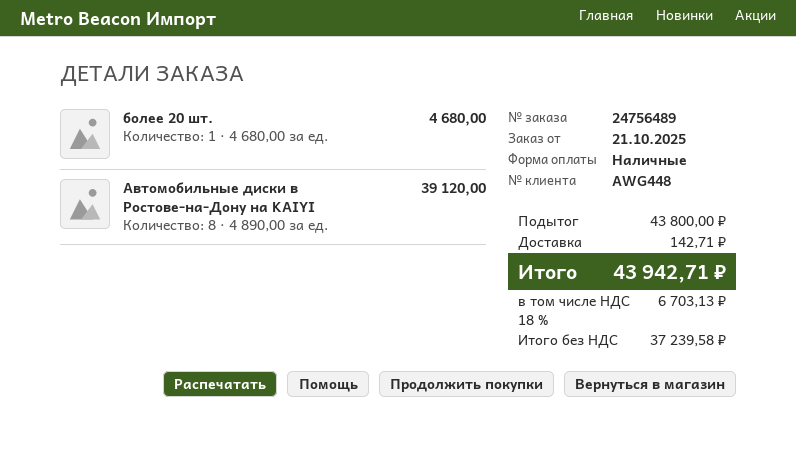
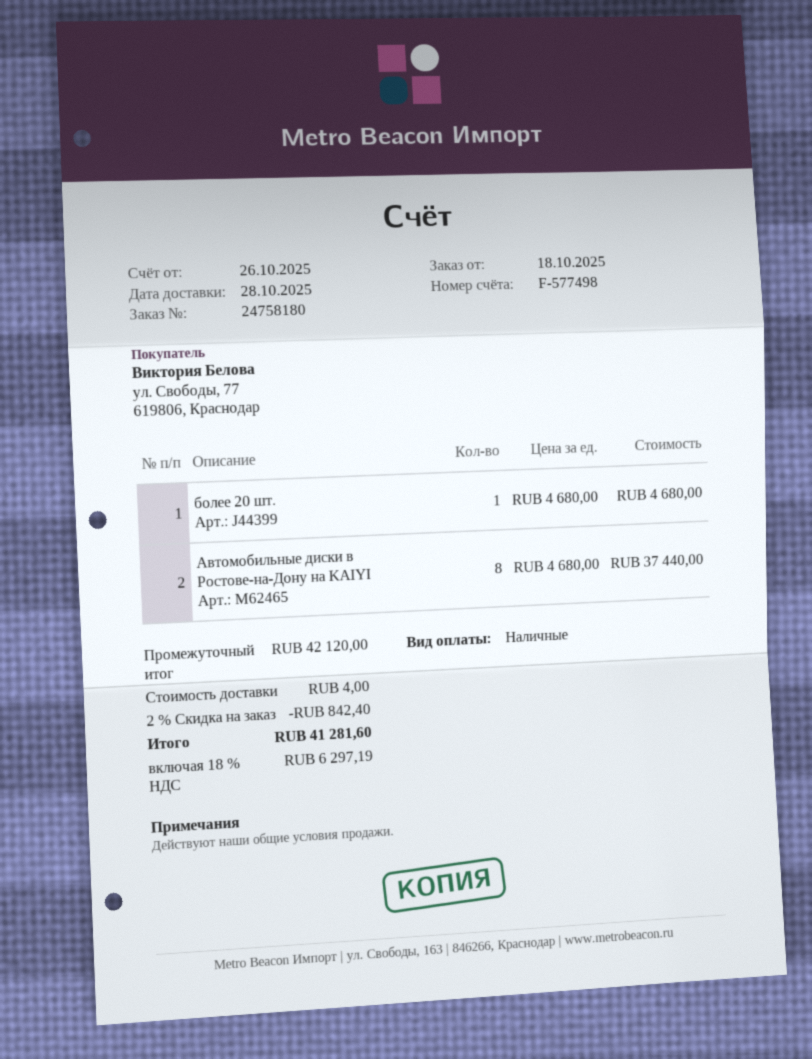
order number: 24756489 -> 24758180
order date: 2025-10-21 -> 2025-10-18
Автомобильные диски в Ростове-на-Дону на KAIYI: 8 x 4890.00 = 39120.00 -> 8 x 4680.00 = 37440.00
subtotal: 43800.00 -> 42120.00
discount: none -> 2% = 842.40
shipping: 142.71 -> 4.00
tax: 18% = 6703.13 -> 18% = 6297.19
total: 43942.71 -> 41281.60

